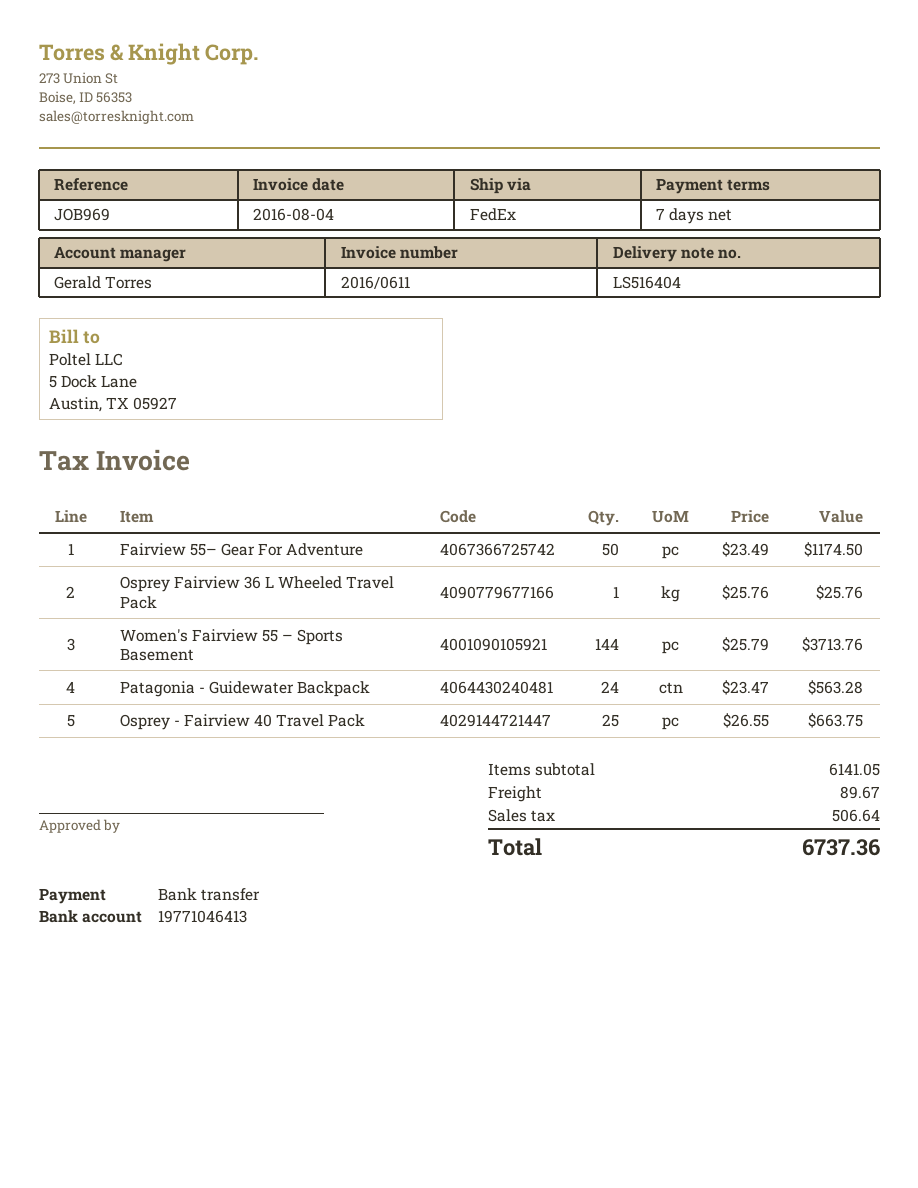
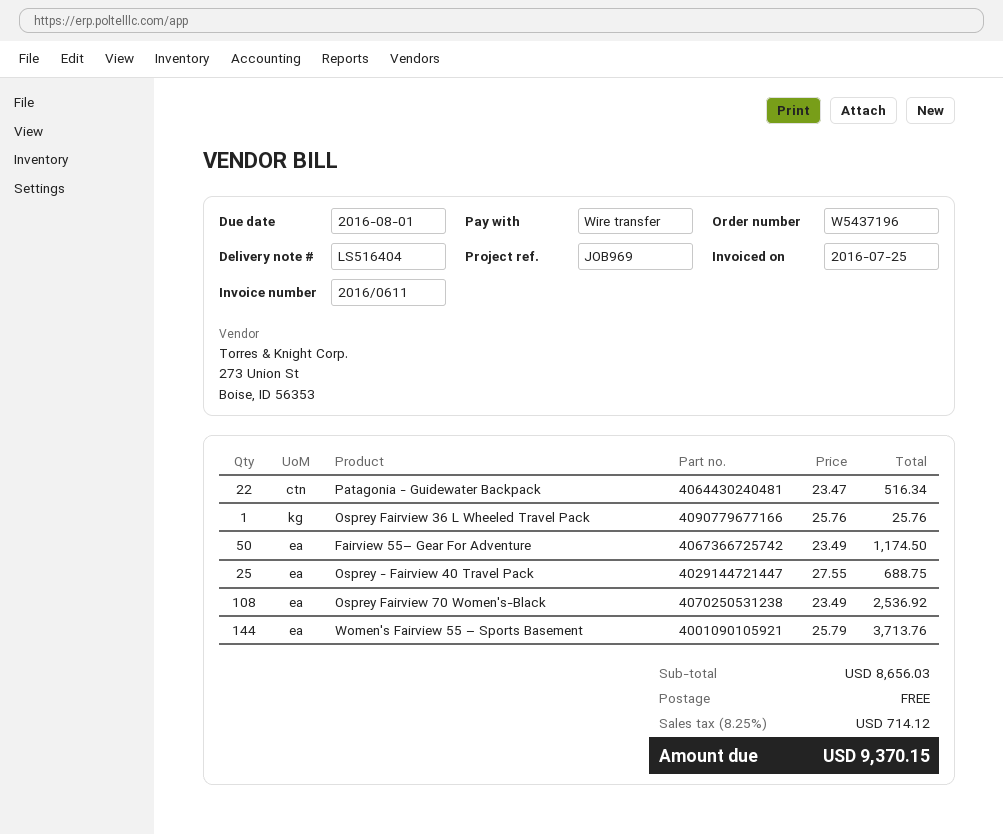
invoice date: 2016-08-04 -> 2016-07-25
Patagonia - Guidewater Backpack: 24 x 23.47 = 563.28 -> 22 x 23.47 = 516.34
Osprey - Fairview 40 Travel Pack: 25 x 26.55 = 663.75 -> 25 x 27.55 = 688.75
Osprey Fairview 70 Women's-Black: none -> 108 x 23.49 = 2536.92
subtotal: 6141.05 -> 8656.03
shipping: 89.67 -> 0.00
tax: 506.64 -> 714.12
total: 6737.36 -> 9370.15

